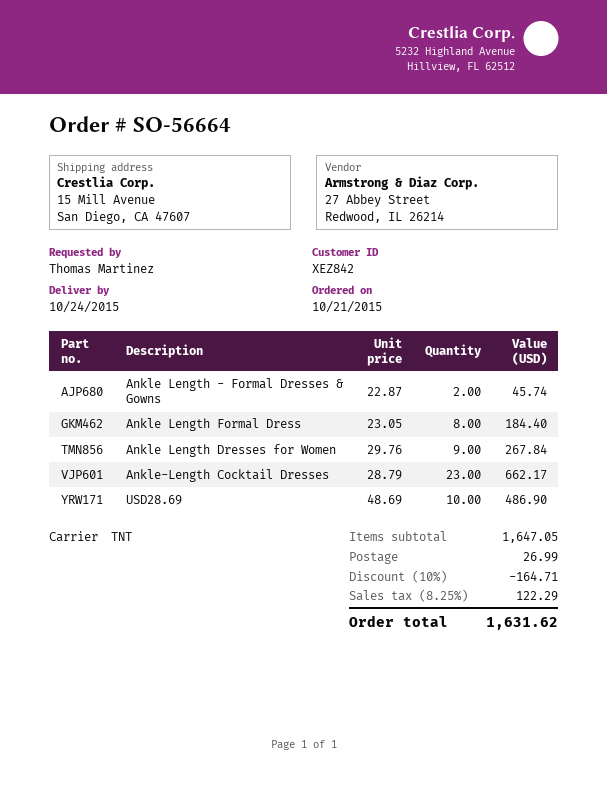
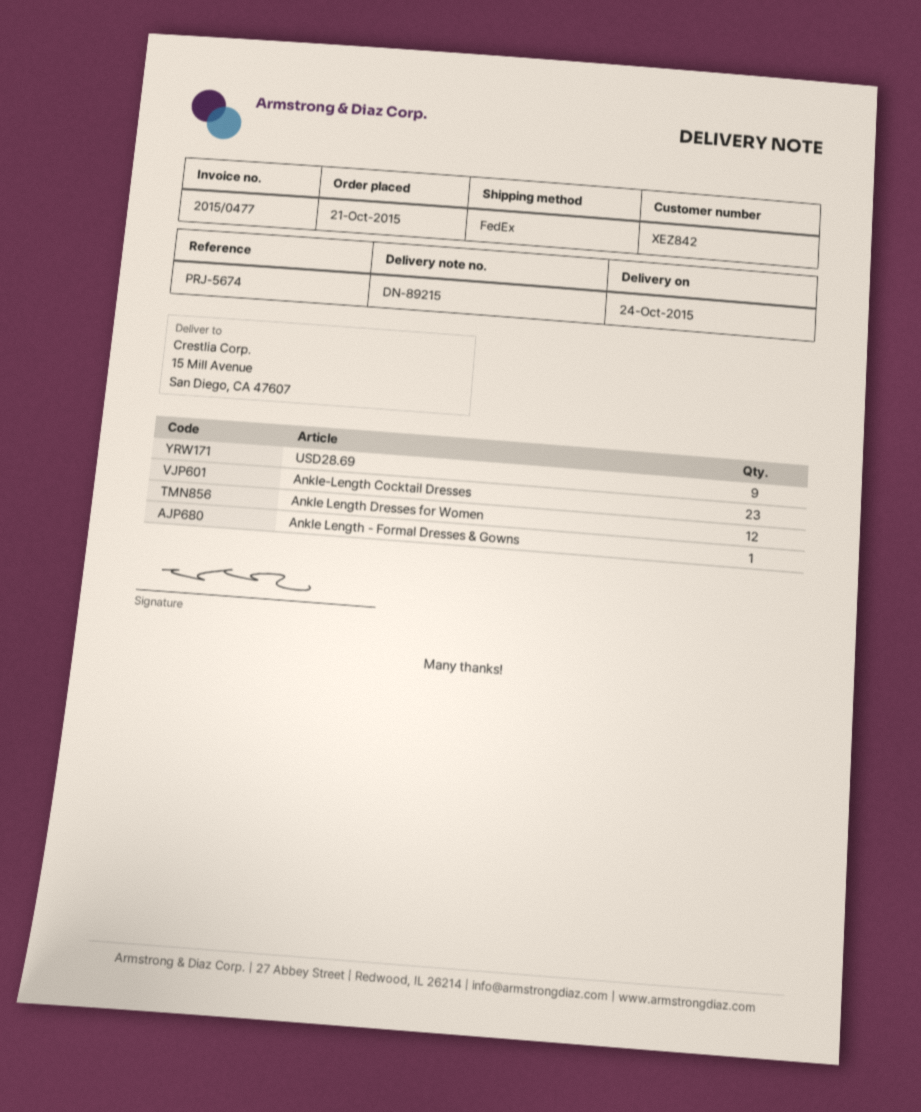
shipping method: TNT -> FedEx
Ankle Length - Formal Dresses & Gowns: 2 -> 1
Ankle Length Formal Dress: 8 -> none
Ankle Length Dresses for Women: 9 -> 12
USD28.69: 10 -> 9

